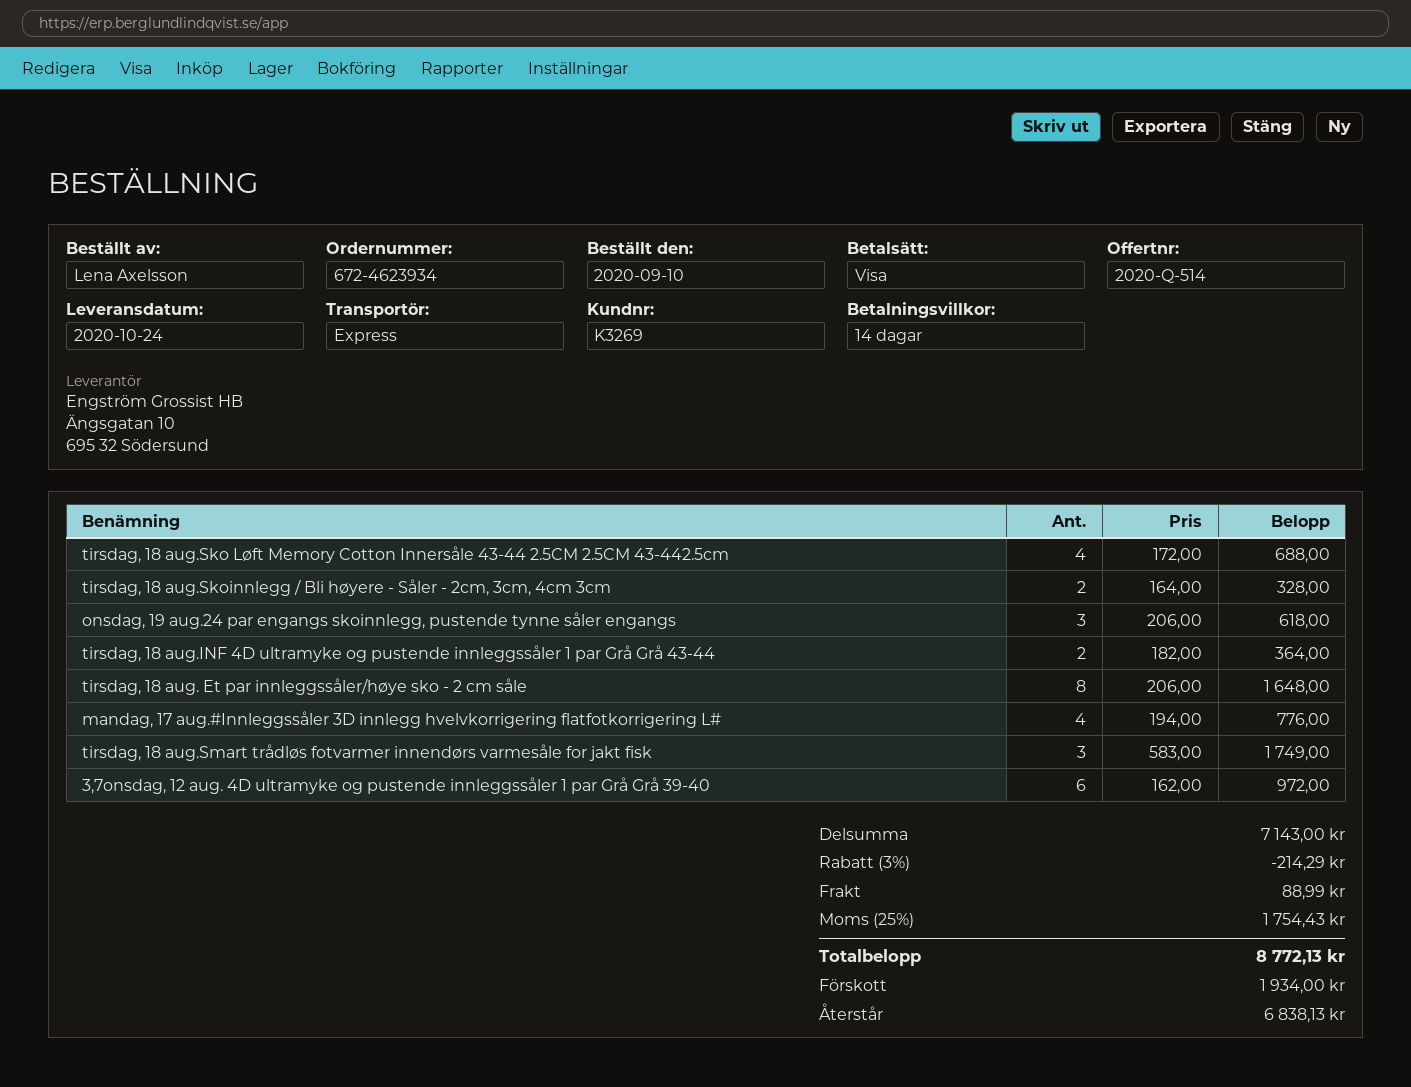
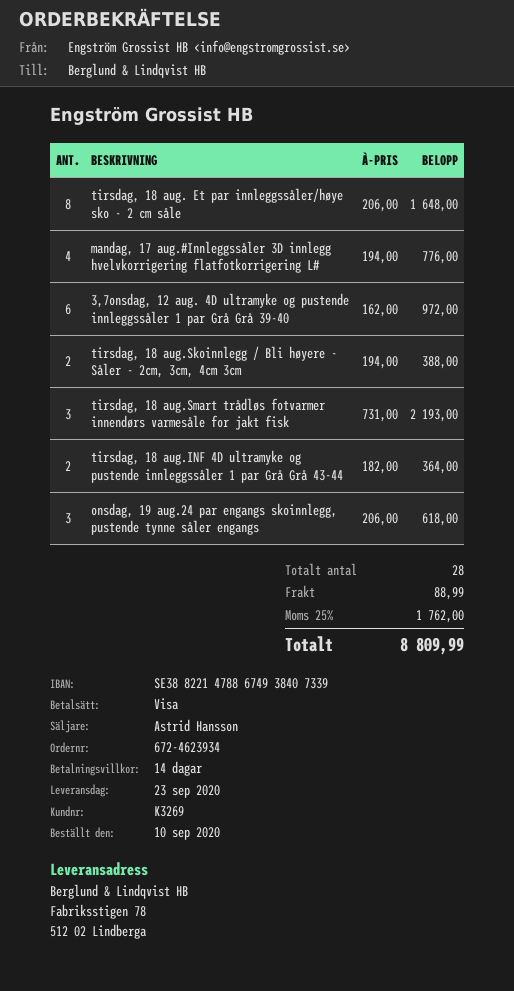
delivery date: 2020-10-24 -> 2020-09-23
tirsdag, 18 aug.Sko Løft Memory Cotton Innersåle 43-44 2.5CM 2.5CM 43-442.5cm: 4 x 172.00 = 688.00 -> none
tirsdag, 18 aug.Skoinnlegg / Bli høyere - Såler - 2cm, 3cm, 4cm 3cm: 2 x 164.00 = 328.00 -> 2 x 194.00 = 388.00
tirsdag, 18 aug.Smart trådløs fotvarmer innendørs varmesåle for jakt fisk: 3 x 583.00 = 1749.00 -> 3 x 731.00 = 2193.00
discount: 3% = 214.29 -> none
tax: 25% = 1754.43 -> 25% = 1762.00
total: 8772.13 -> 8809.99

